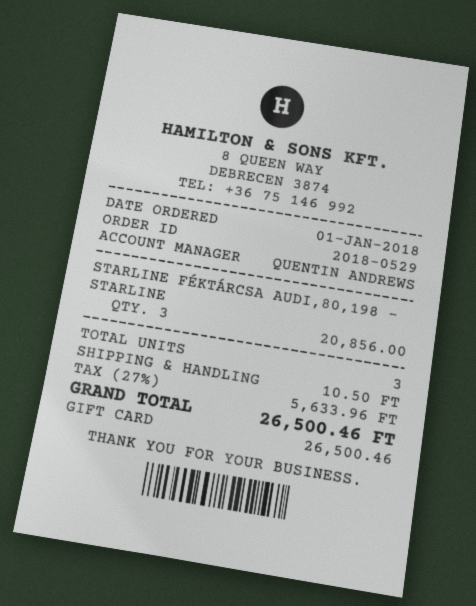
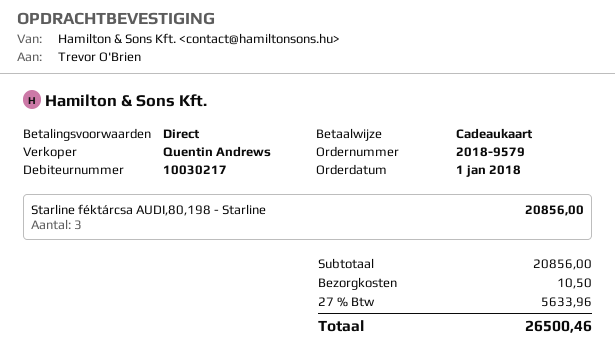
order number: 2018-0529 -> 2018-9579

